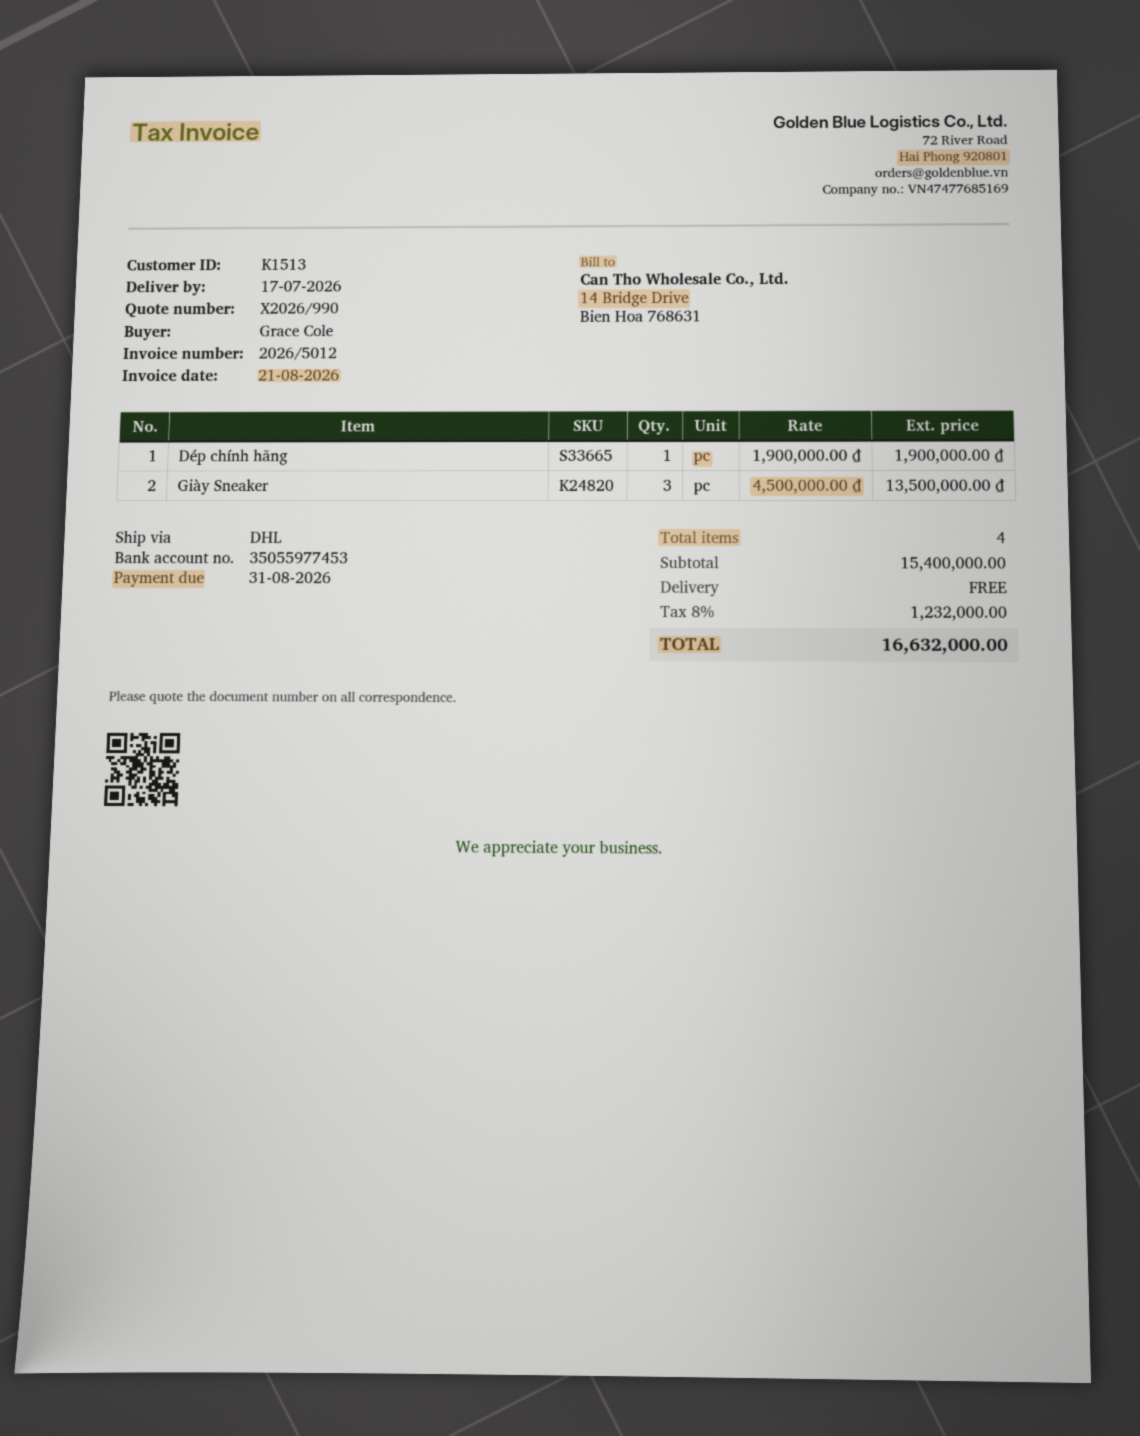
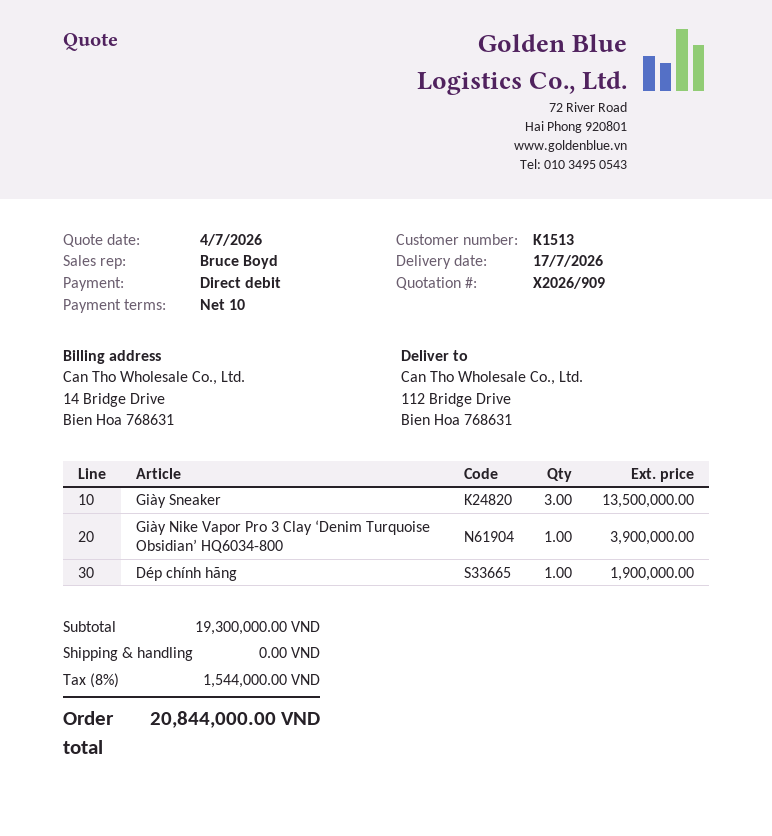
quote number: X2026/990 -> X2026/909
Giày Nike Vapor Pro 3 Clay ‘Denim Turquoise Obsidian’ HQ6034-800: none -> 1 for 3900000.00
subtotal: 15400000.00 -> 19300000.00
tax: 8% = 1232000.00 -> 8% = 1544000.00
total: 16632000.00 -> 20844000.00

